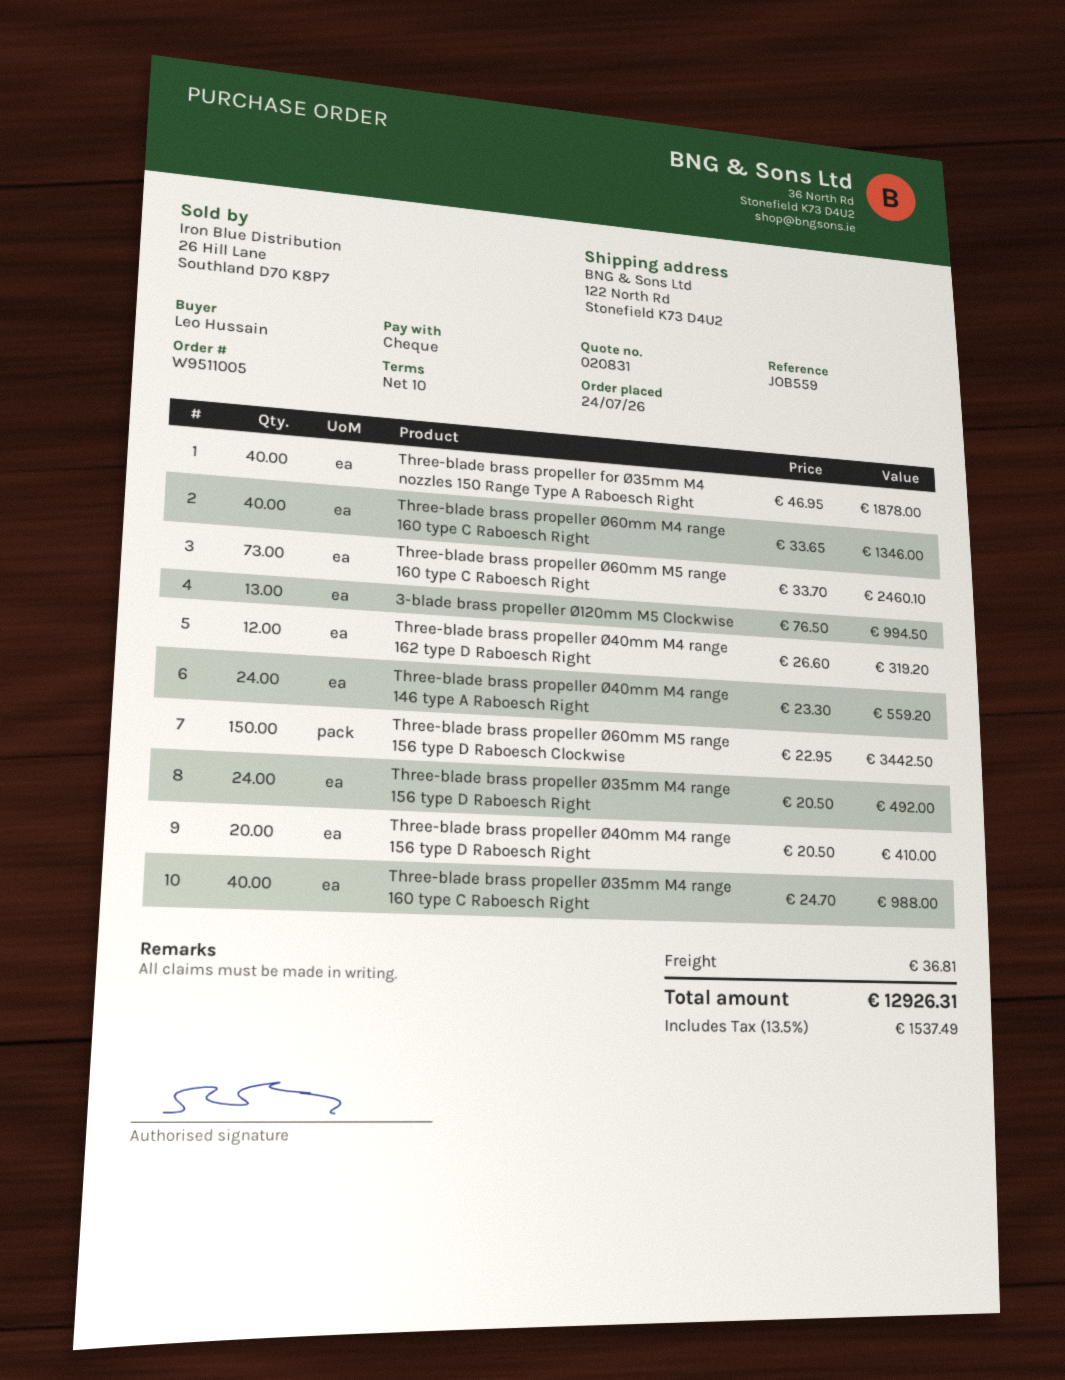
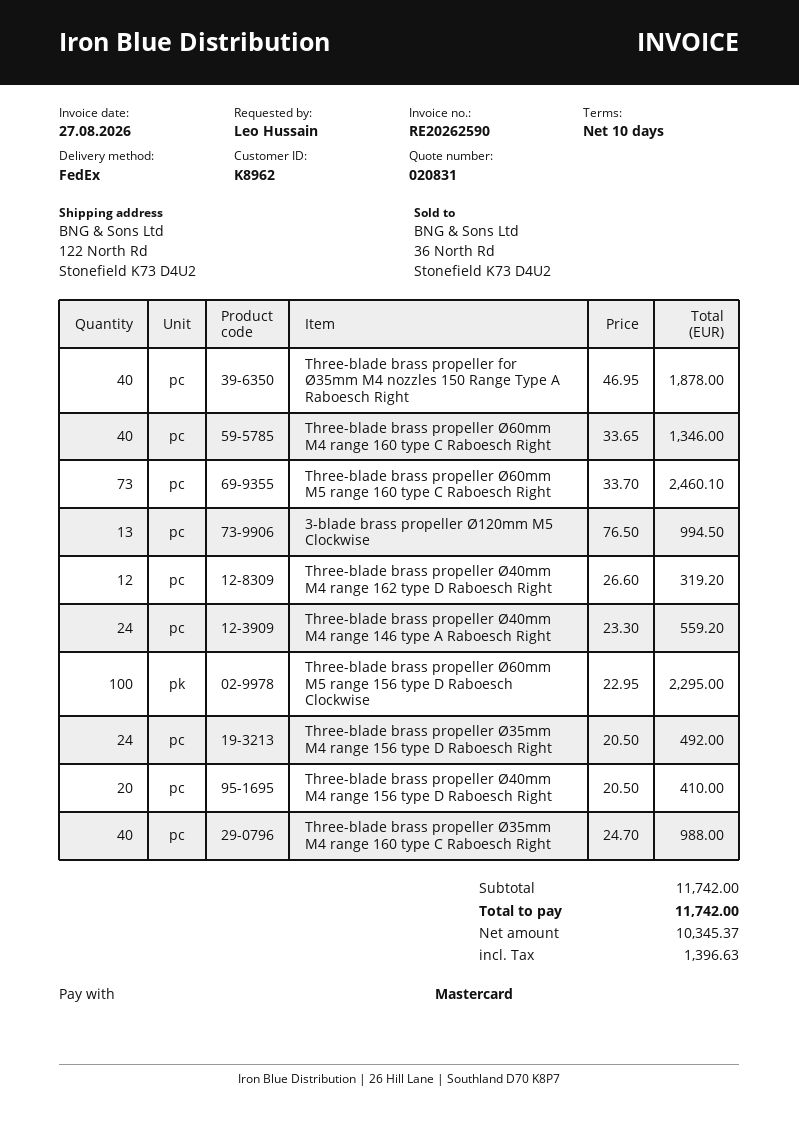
payment method: cheque -> Mastercard
Three-blade brass propeller Ø60mm M5 range 156 type D Raboesch Clockwise: 150 x 22.95 = 3442.50 -> 100 x 22.95 = 2295.00
shipping: 36.81 -> none
tax: 1537.49 -> 1396.63
total: 12926.31 -> 11742.00

